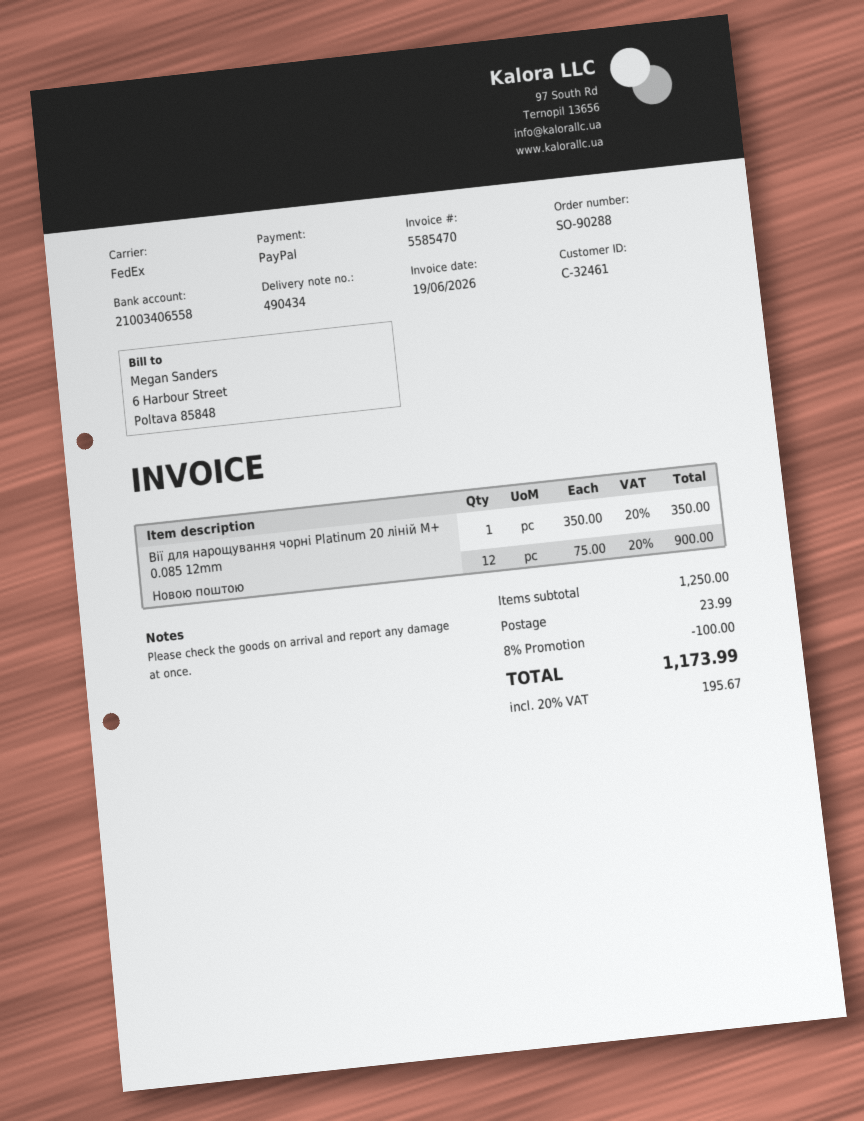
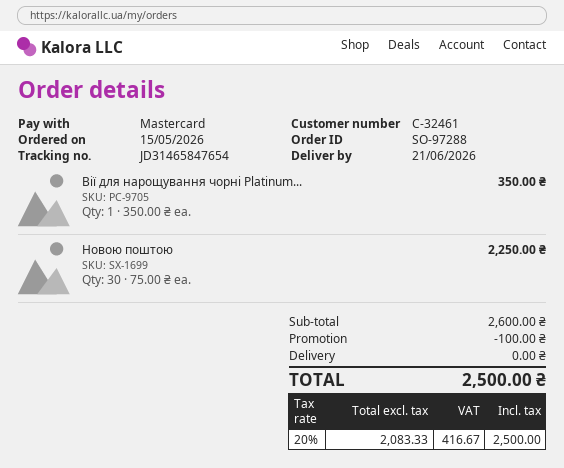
order number: SO-90288 -> SO-97288
payment method: PayPal -> Mastercard
Новою поштою: 12 x 75.00 = 900.00 -> 30 x 75.00 = 2250.00
subtotal: 1250.00 -> 2600.00
shipping: 23.99 -> 0.00
tax: 20% = 195.67 -> 20% = 416.67
total: 1173.99 -> 2500.00

